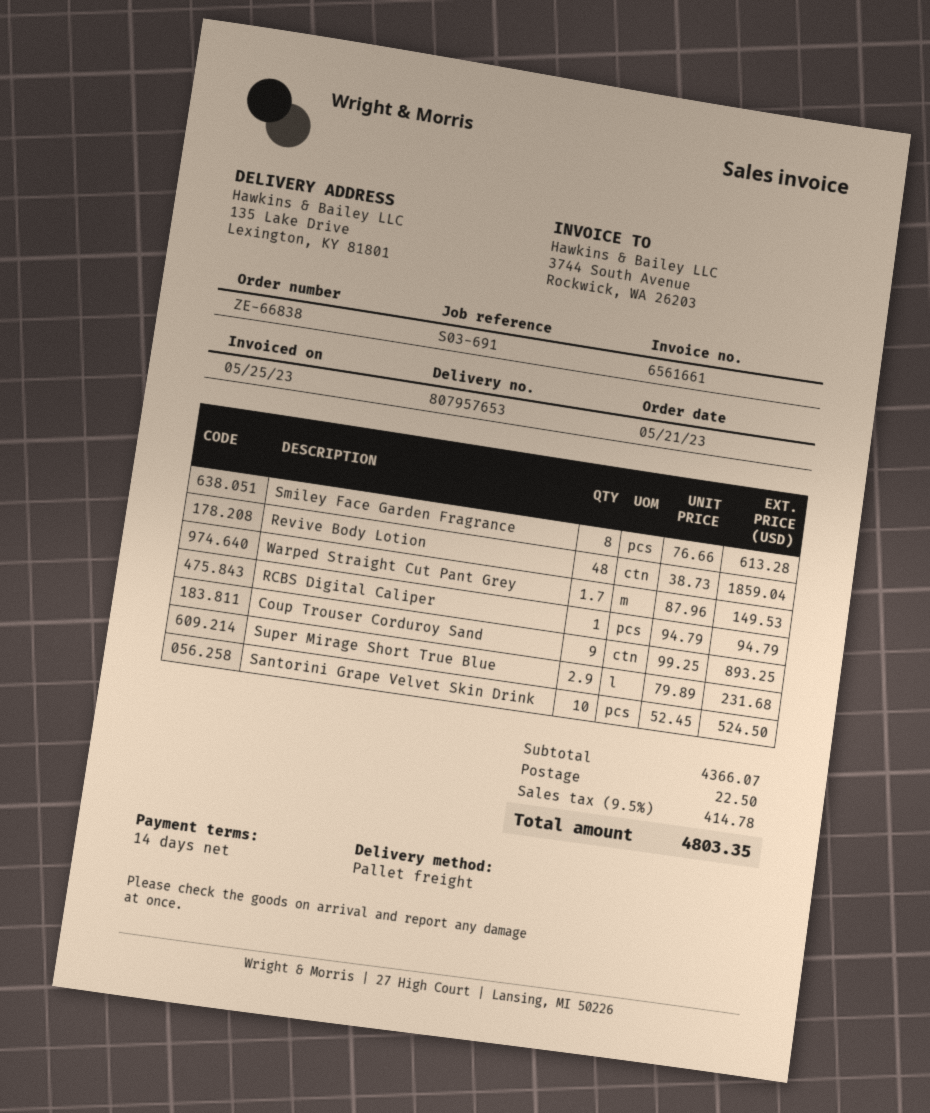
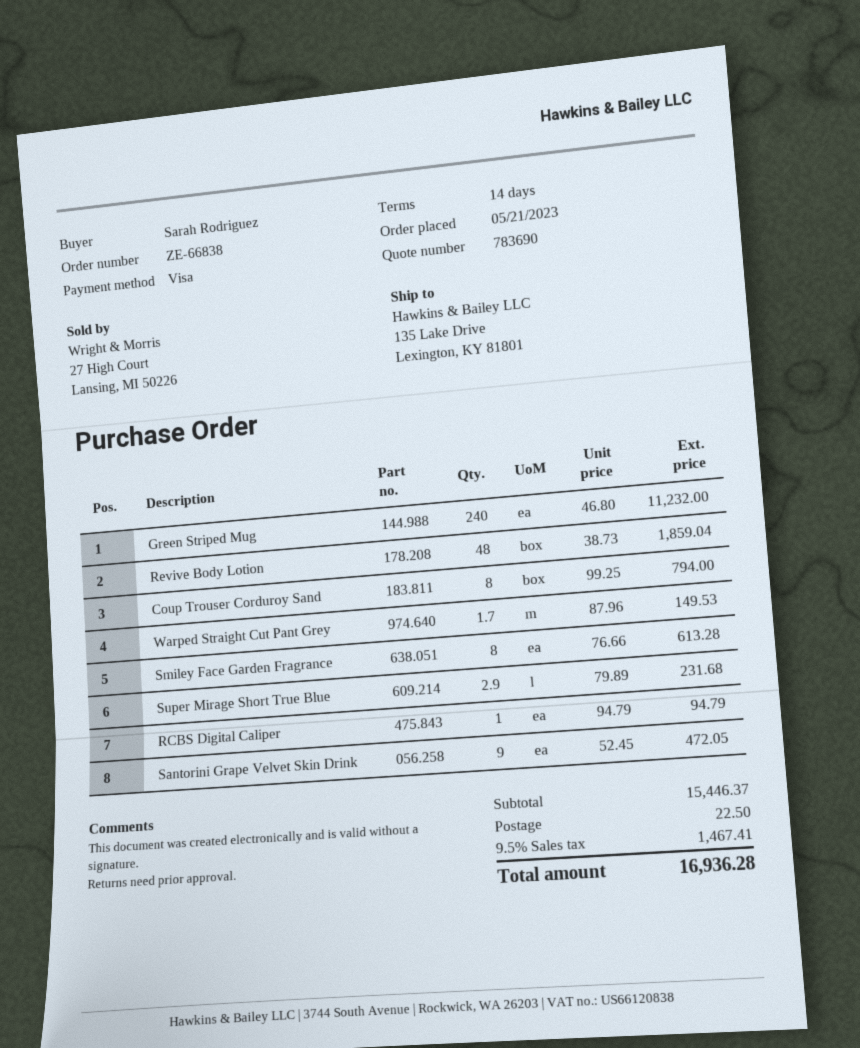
Coup Trouser Corduroy Sand: 9 x 99.25 = 893.25 -> 8 x 99.25 = 794.00
Santorini Grape Velvet Skin Drink: 10 x 52.45 = 524.50 -> 9 x 52.45 = 472.05
Green Striped Mug: none -> 240 x 46.80 = 11232.00
subtotal: 4366.07 -> 15446.37
tax: 9.5% = 414.78 -> 9.5% = 1467.41
total: 4803.35 -> 16936.28

